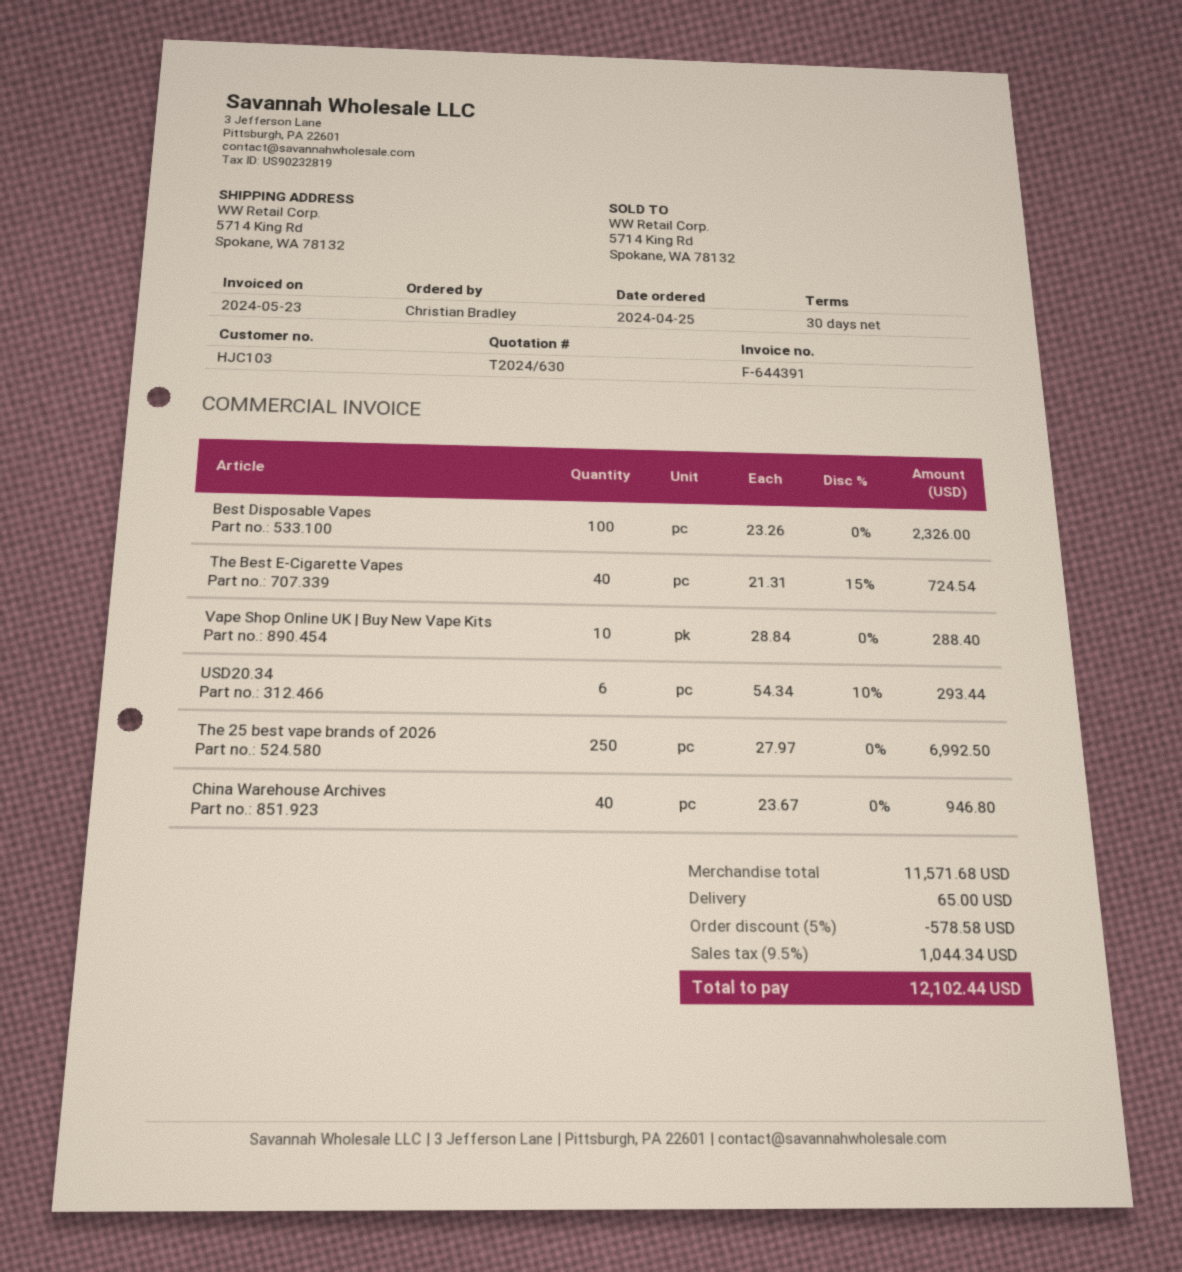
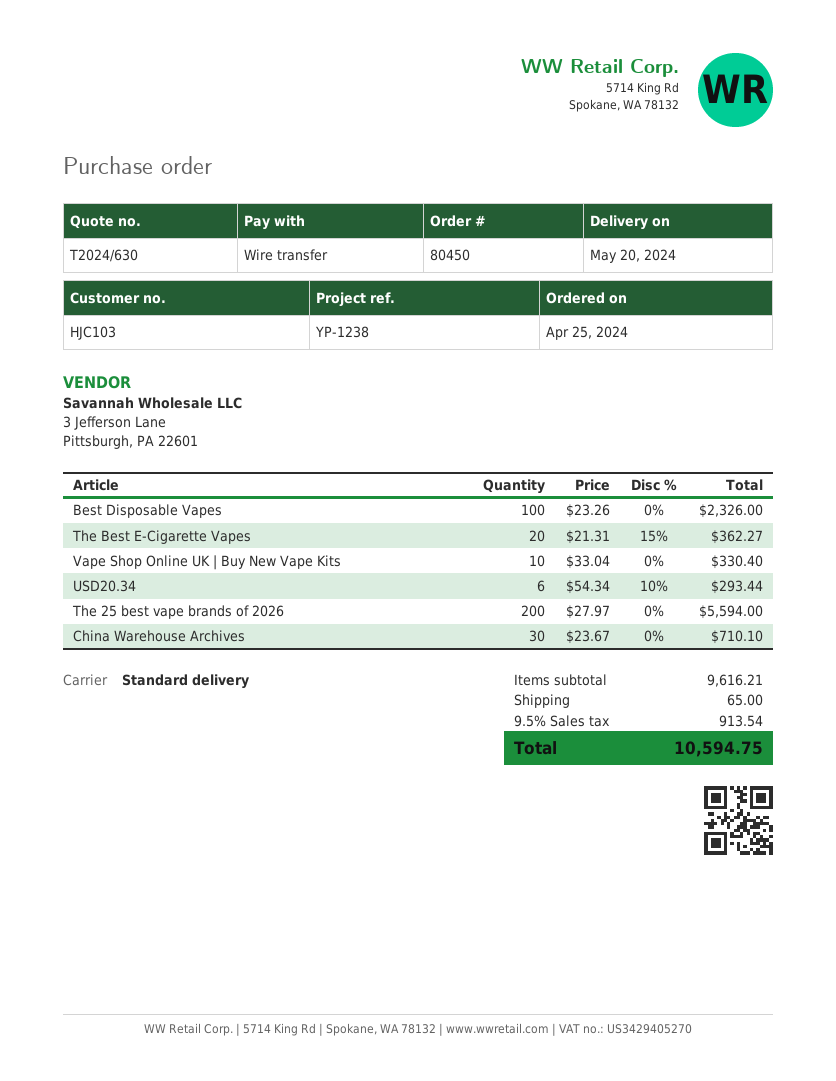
The Best E-Cigarette Vapes: 40 x 21.31 - 15% = 724.54 -> 20 x 21.31 - 15% = 362.27
Vape Shop Online UK | Buy New Vape Kits: 10 x 28.84 = 288.40 -> 10 x 33.04 = 330.40
The 25 best vape brands of 2026: 250 x 27.97 = 6992.50 -> 200 x 27.97 = 5594.00
China Warehouse Archives: 40 x 23.67 = 946.80 -> 30 x 23.67 = 710.10
subtotal: 11571.68 -> 9616.21
discount: 5% = 578.58 -> none
tax: 9.5% = 1044.34 -> 9.5% = 913.54
total: 12102.44 -> 10594.75

